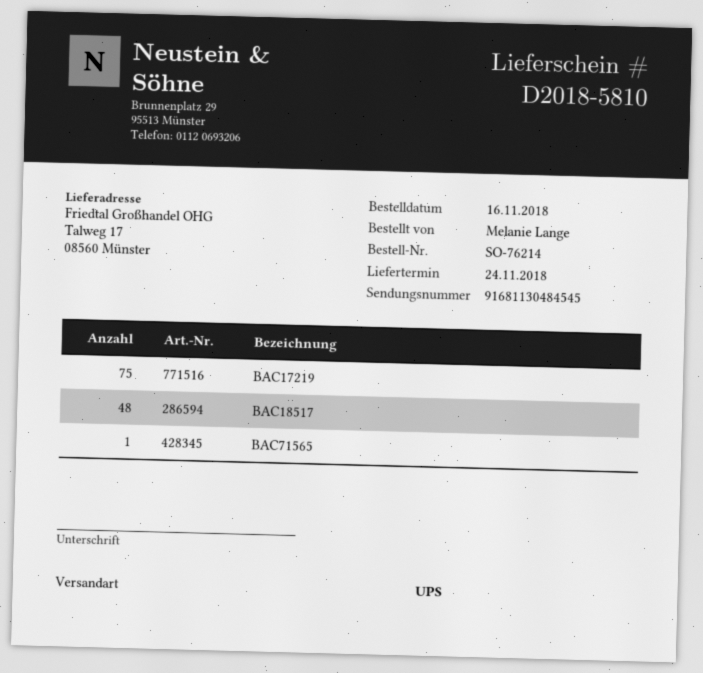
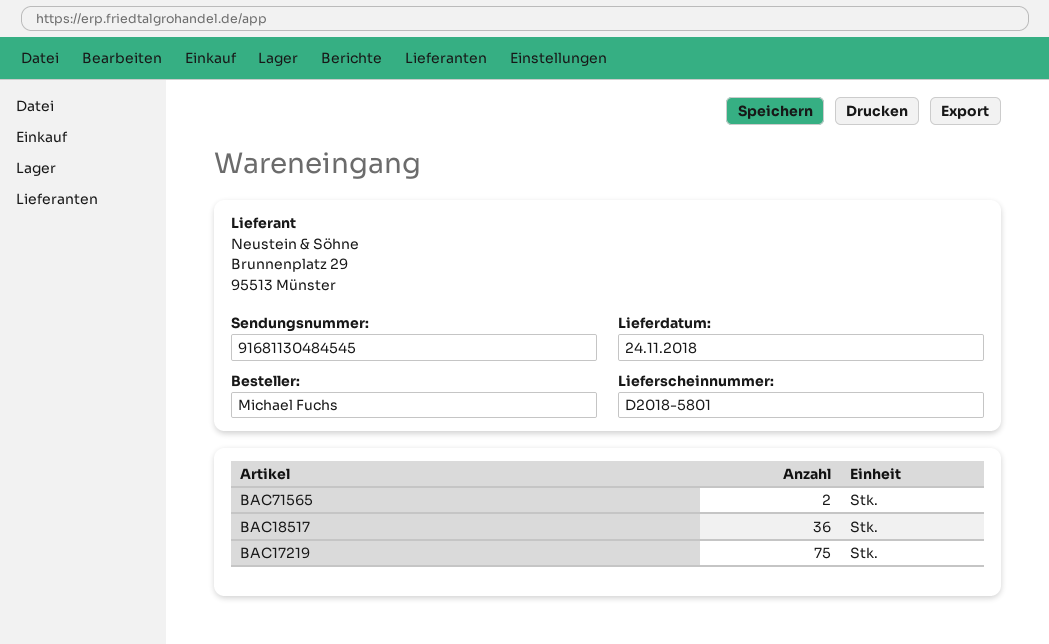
delivery note number: D2018-5810 -> D2018-5801
ordered by: Melanie Lange -> Michael Fuchs
BAC18517: 48 -> 36
BAC71565: 1 -> 2

